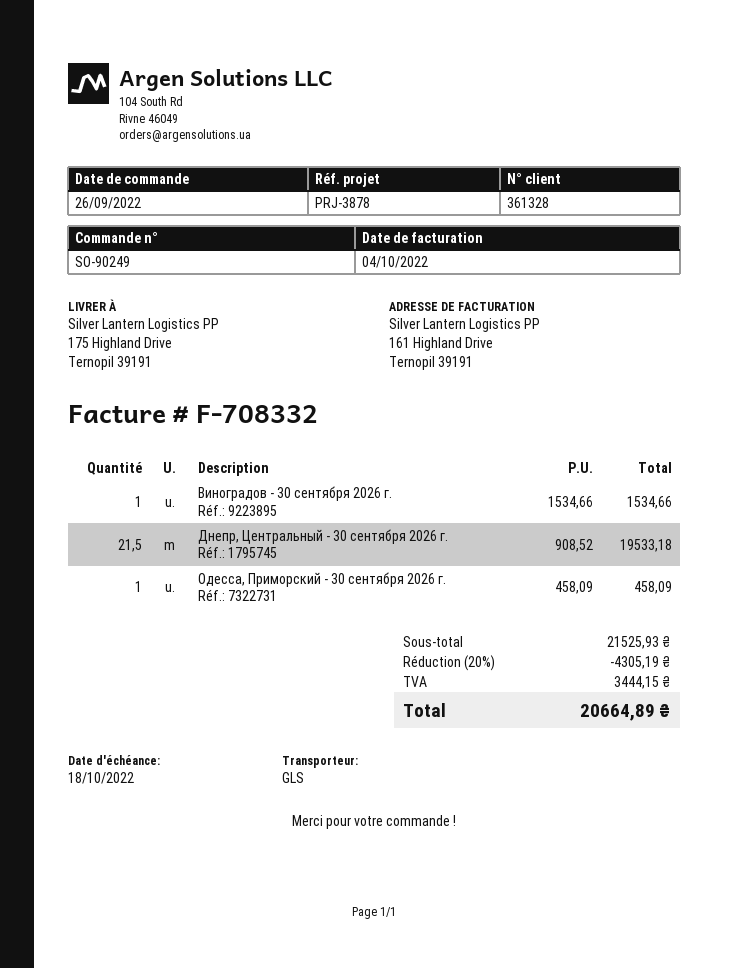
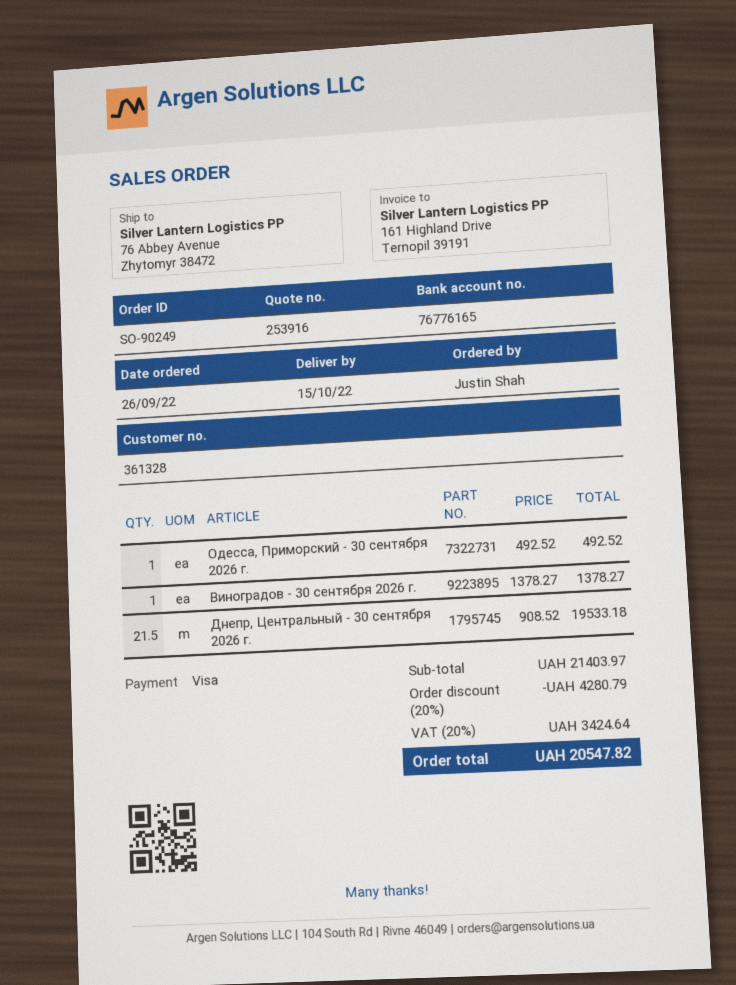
ship to: 175 Highland Drive, Ternopil 39191 -> 76 Abbey Avenue, Zhytomyr 38472
Виноградов - 30 сентября 2026 г.: 1 x 1534.66 = 1534.66 -> 1 x 1378.27 = 1378.27
Одесса, Приморский - 30 сентября 2026 г.: 1 x 458.09 = 458.09 -> 1 x 492.52 = 492.52
subtotal: 21525.93 -> 21403.97
discount: 20% = 4305.19 -> 20% = 4280.79
tax: 3444.15 -> 3424.64
total: 20664.89 -> 20547.82

